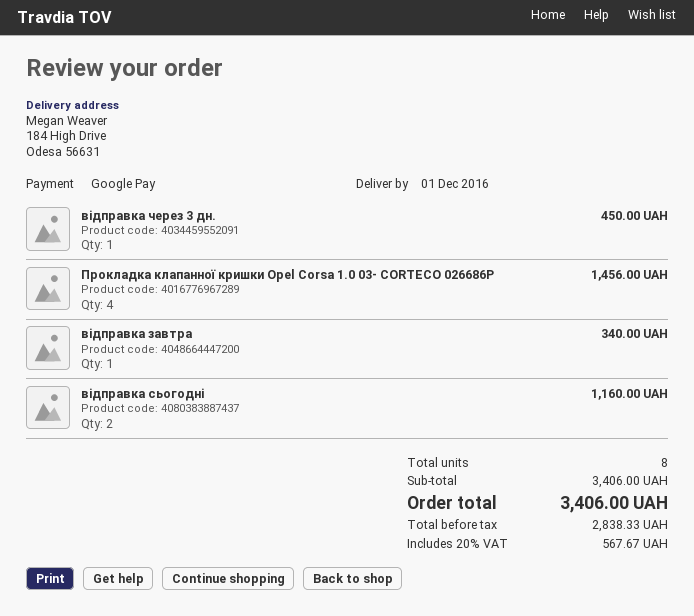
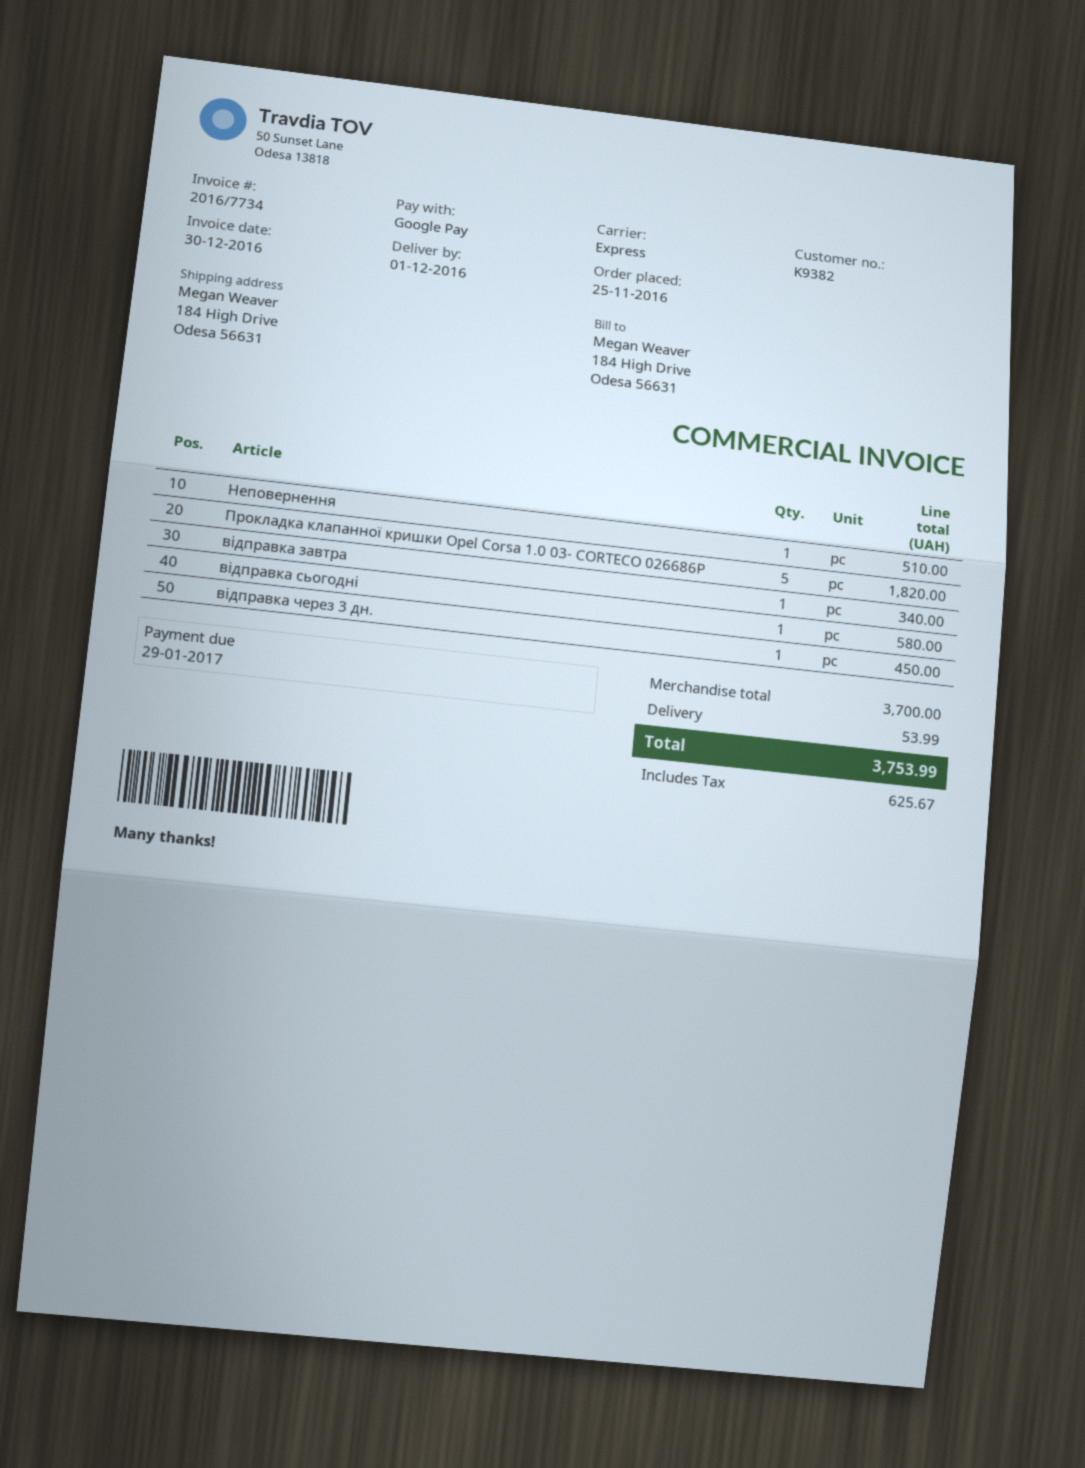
Прокладка клапанної кришки Opel Corsa 1.0 03- CORTECO 026686P: 4 for 1456.00 -> 5 for 1820.00
відправка сьогодні: 2 for 1160.00 -> 1 for 580.00
Неповернення: none -> 1 for 510.00
subtotal: 3406.00 -> 3700.00
shipping: none -> 53.99
tax: 567.67 -> 625.67
total: 3406.00 -> 3753.99

